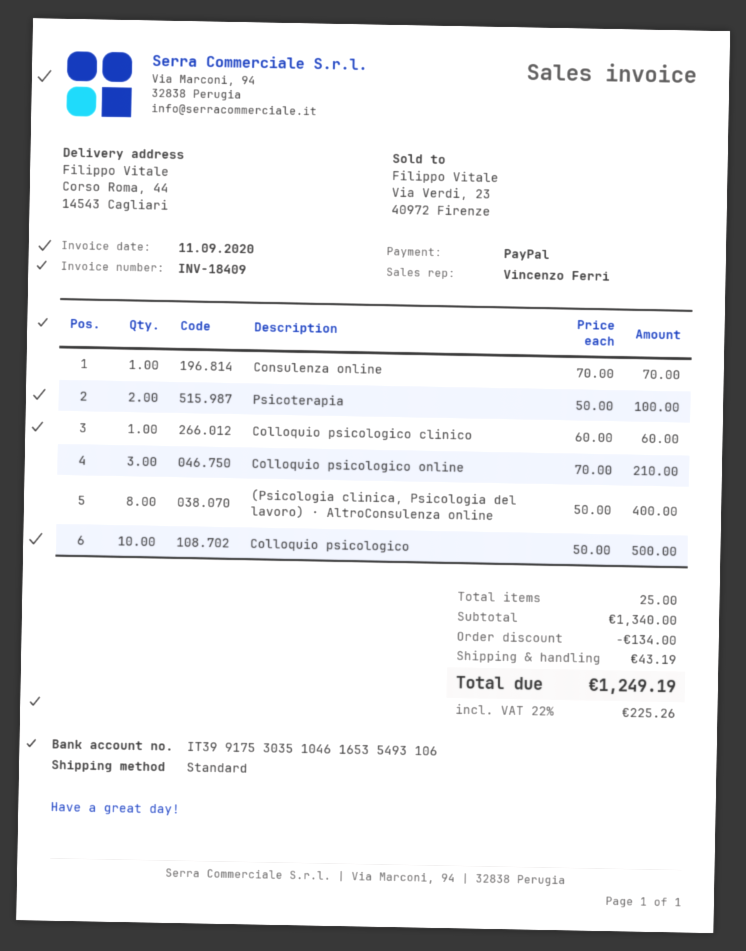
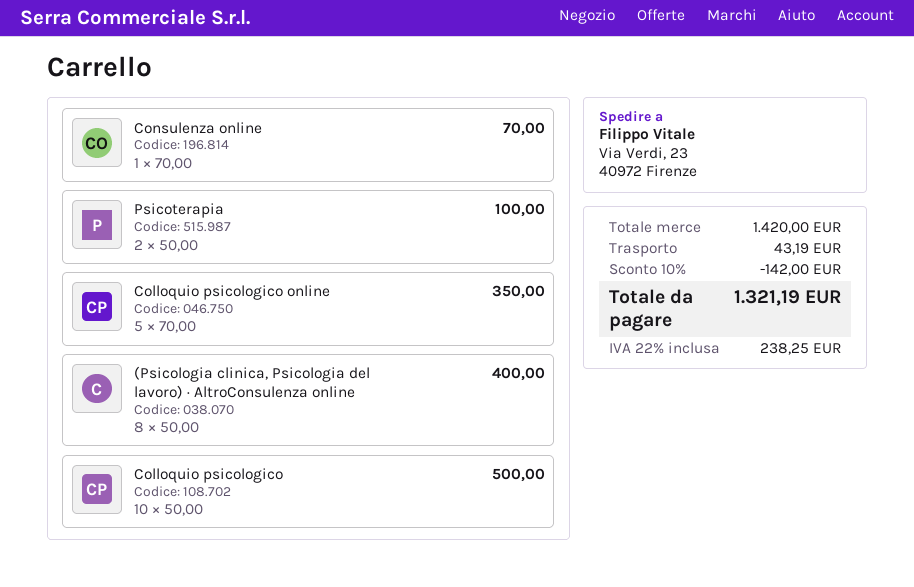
ship to: Corso Roma, 44, 14543 Cagliari -> Via Verdi, 23, 40972 Firenze
Colloquio psicologico clinico: 1 x 60.00 = 60.00 -> none
Colloquio psicologico online: 3 x 70.00 = 210.00 -> 5 x 70.00 = 350.00
subtotal: 1340.00 -> 1420.00
discount: 134.00 -> 142.00
tax: 22% = 225.26 -> 22% = 238.25
total: 1249.19 -> 1321.19

